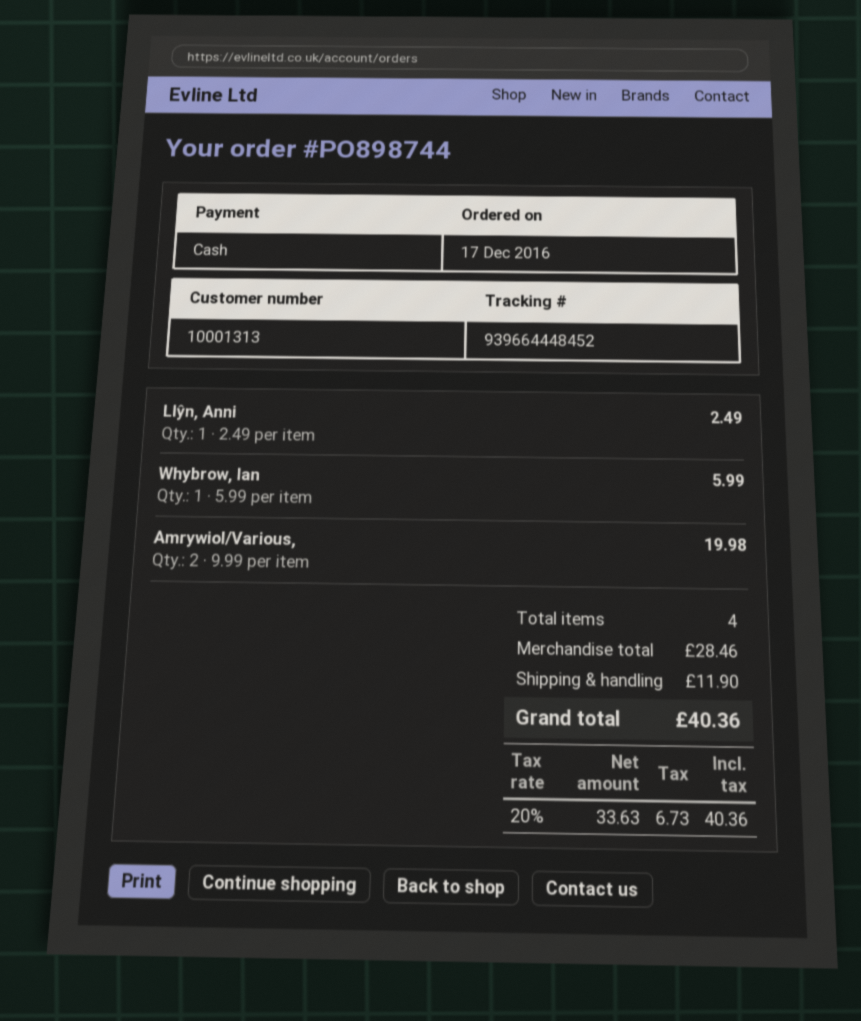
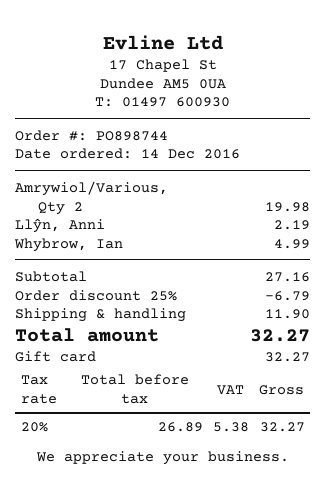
order date: 2016-12-17 -> 2016-12-14
payment method: cash -> gift card
Llŷn, Anni: 1 for 2.49 -> 1 for 2.19
Whybrow, Ian: 1 for 5.99 -> 1 for 4.99
subtotal: 28.46 -> 27.16
discount: none -> 25% = 6.79
net: 33.63 -> 26.89
tax: 20% = 6.73 -> 20% = 5.38
total: 40.36 -> 32.27

